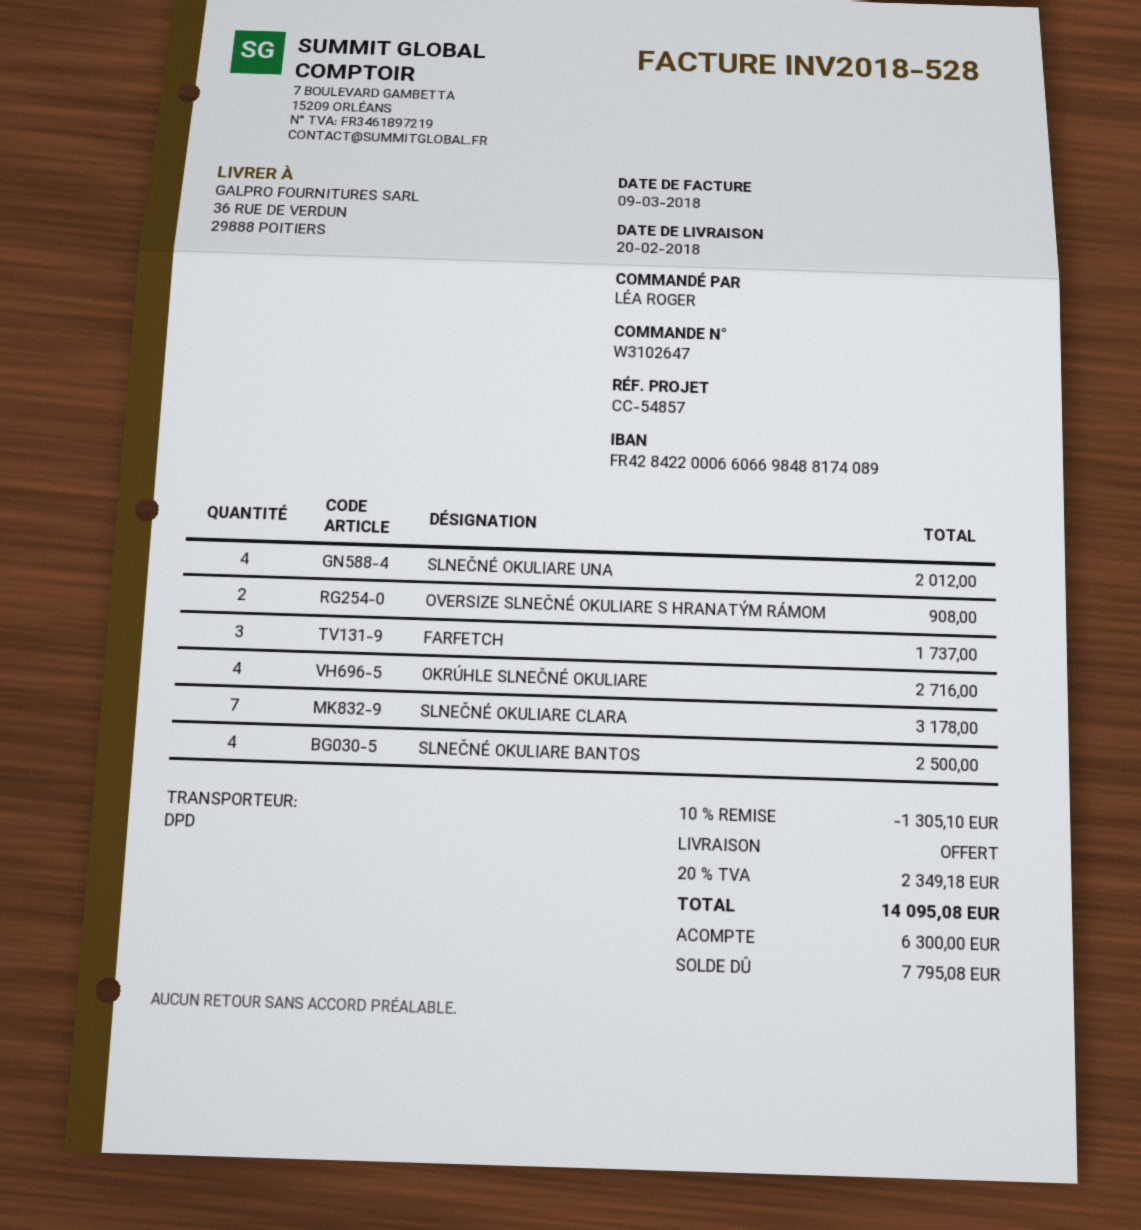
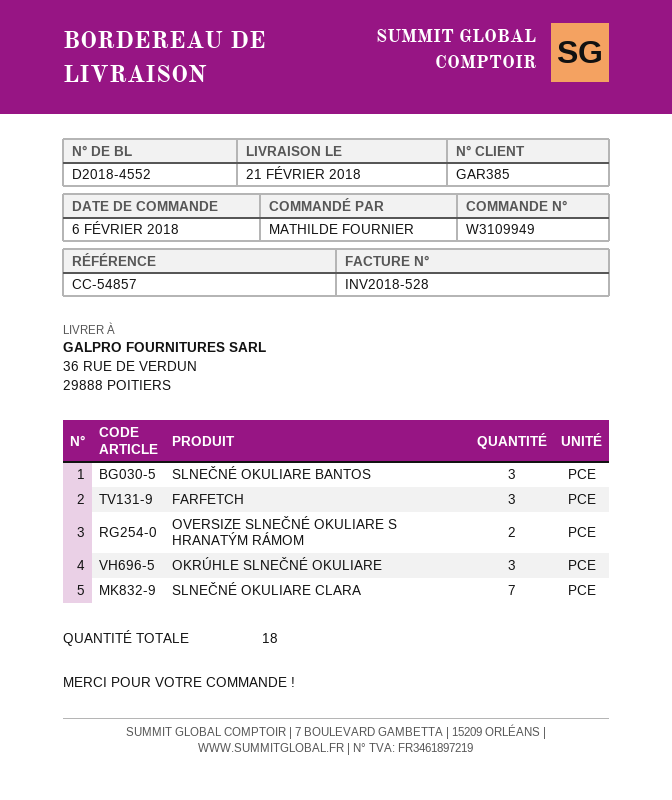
order number: W3102647 -> W3109949
delivery date: 2018-02-20 -> 2018-02-21
ordered by: LÉA ROGER -> MATHILDE FOURNIER
SLNEČNÉ OKULIARE UNA: 4 -> none
OKRÚHLE SLNEČNÉ OKULIARE: 4 -> 3
SLNEČNÉ OKULIARE BANTOS: 4 -> 3

